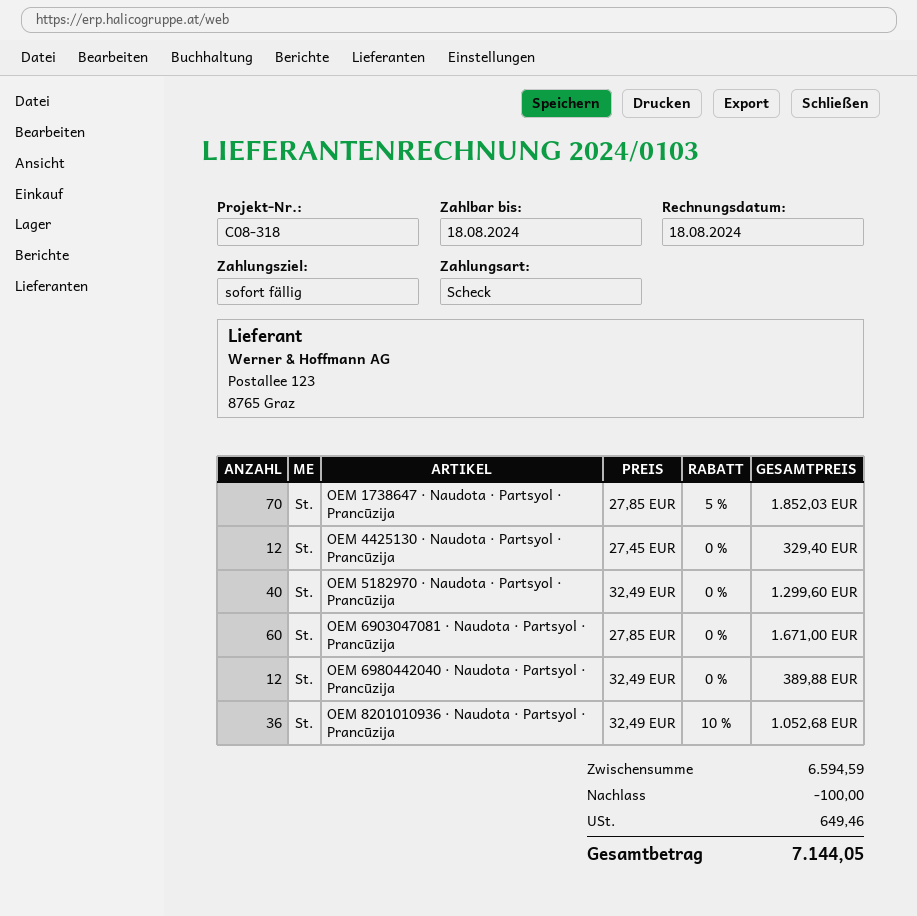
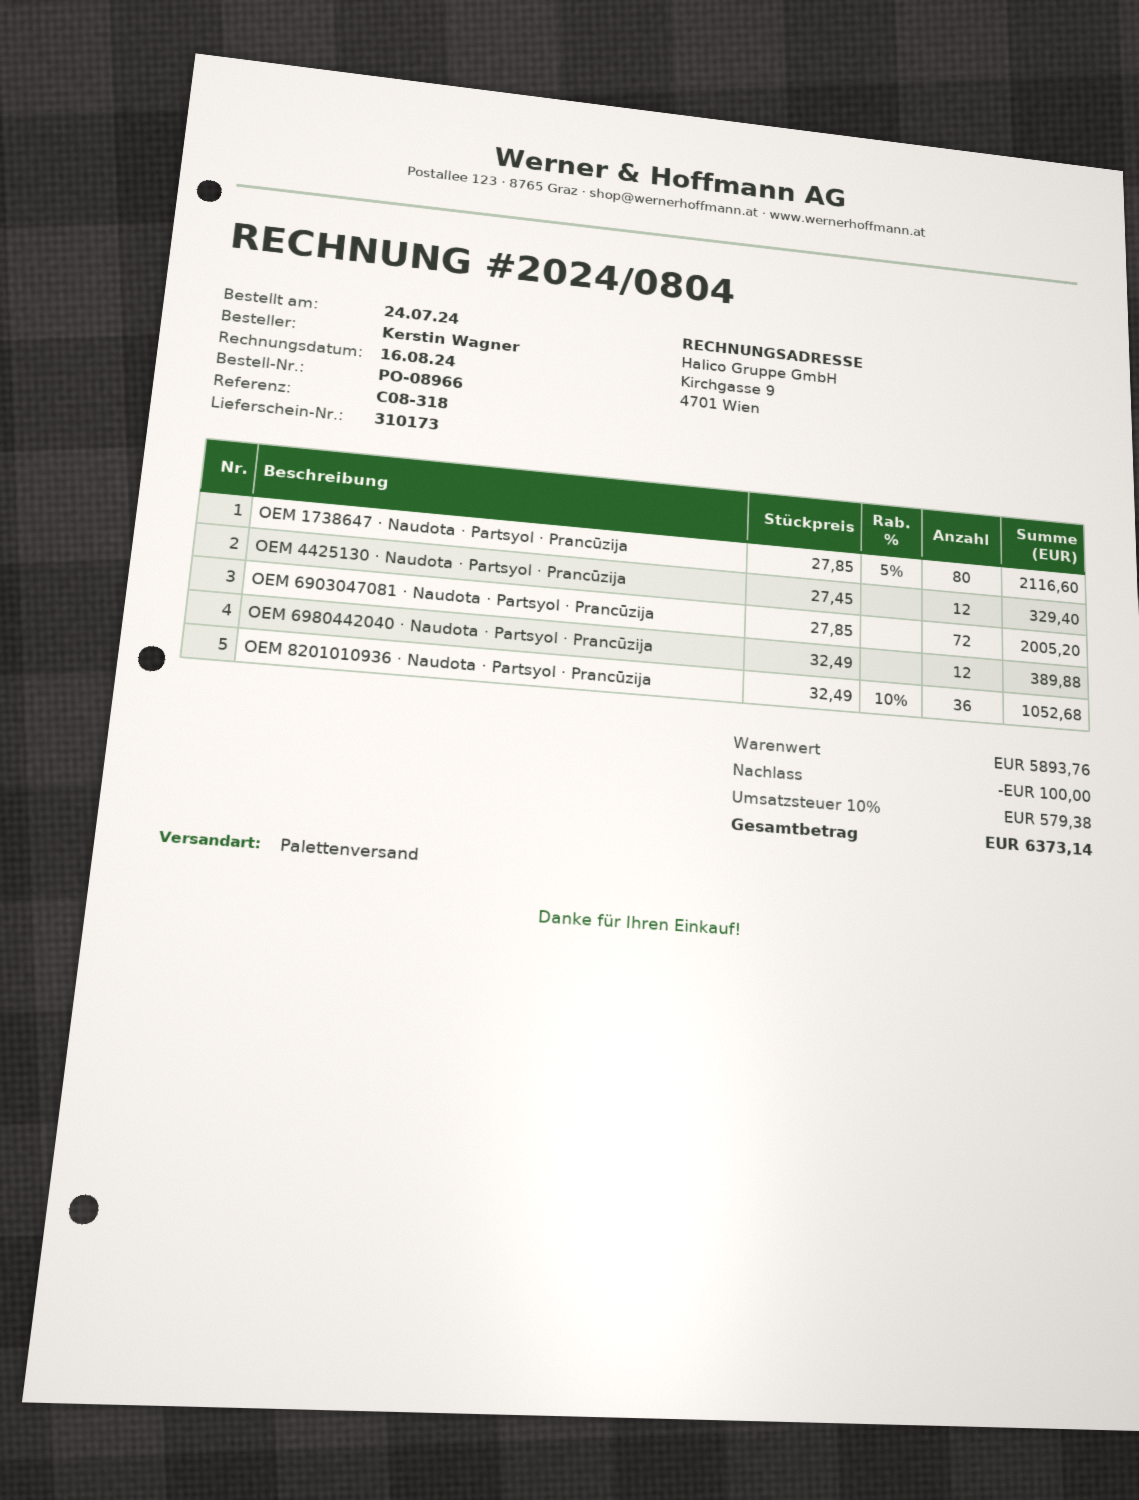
invoice number: 2024/0103 -> 2024/0804
invoice date: 2024-08-18 -> 2024-08-16
OEM 1738647 · Naudota · Partsyol · Prancūzija: 70 x 27.85 - 5% = 1852.03 -> 80 x 27.85 - 5% = 2116.60
OEM 5182970 · Naudota · Partsyol · Prancūzija: 40 x 32.49 = 1299.60 -> none
OEM 6903047081 · Naudota · Partsyol · Prancūzija: 60 x 27.85 = 1671.00 -> 72 x 27.85 = 2005.20
subtotal: 6594.59 -> 5893.76
tax: 649.46 -> 579.38
total: 7144.05 -> 6373.14

